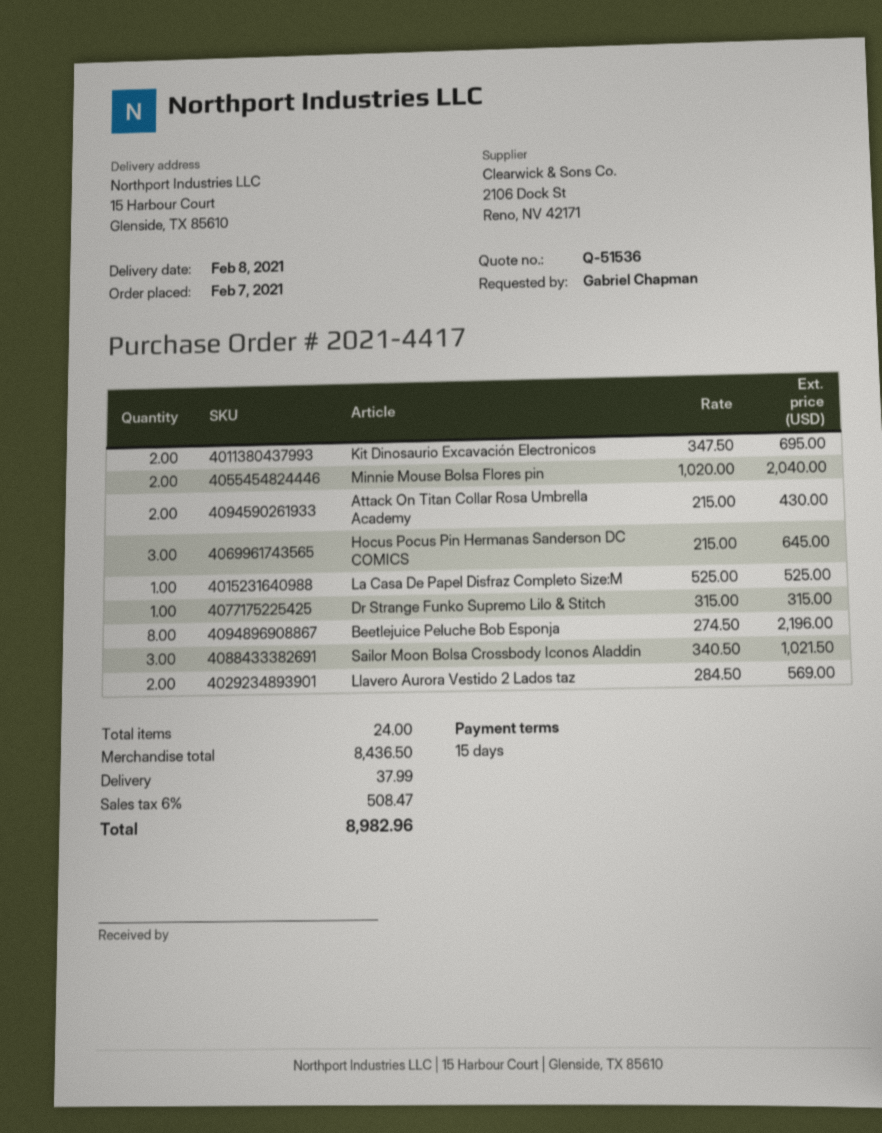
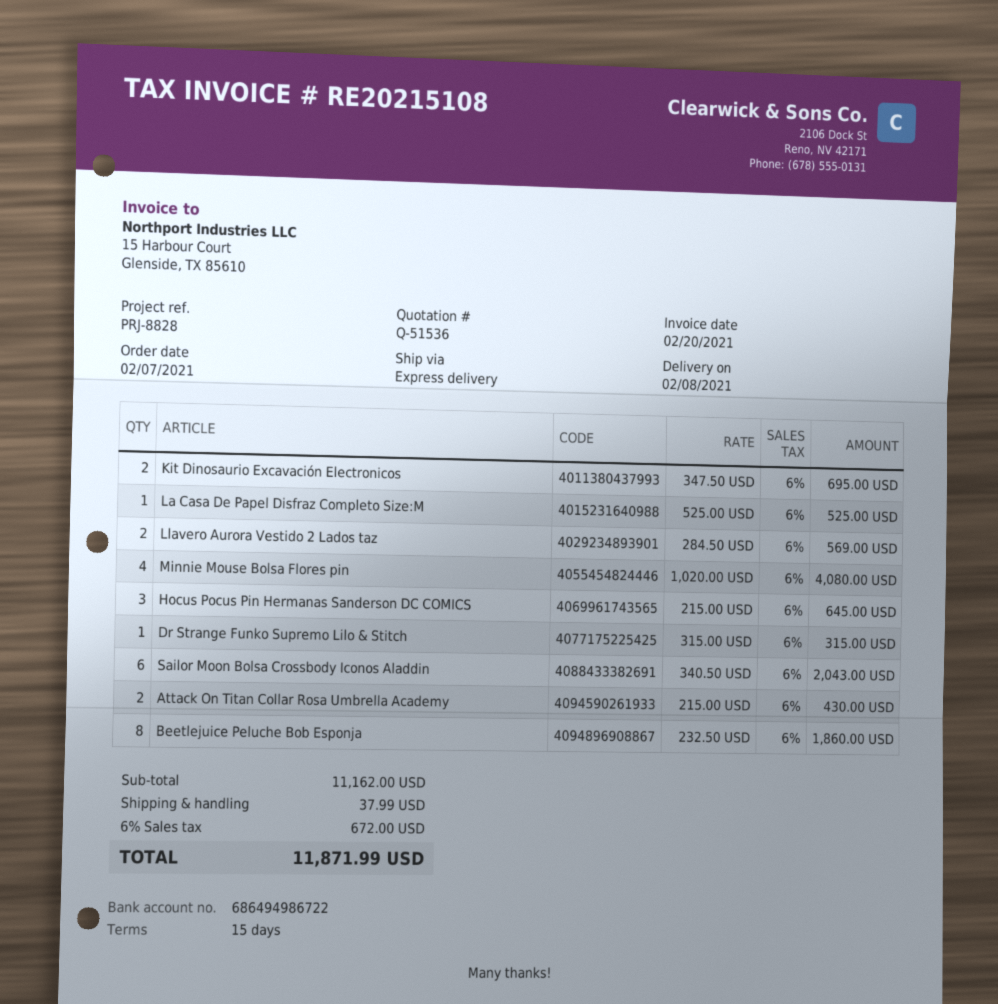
Minnie Mouse Bolsa Flores pin: 2 x 1020.00 = 2040.00 -> 4 x 1020.00 = 4080.00
Beetlejuice Peluche Bob Esponja: 8 x 274.50 = 2196.00 -> 8 x 232.50 = 1860.00
Sailor Moon Bolsa Crossbody Iconos Aladdin: 3 x 340.50 = 1021.50 -> 6 x 340.50 = 2043.00
subtotal: 8436.50 -> 11162.00
tax: 6% = 508.47 -> 6% = 672.00
total: 8982.96 -> 11871.99

